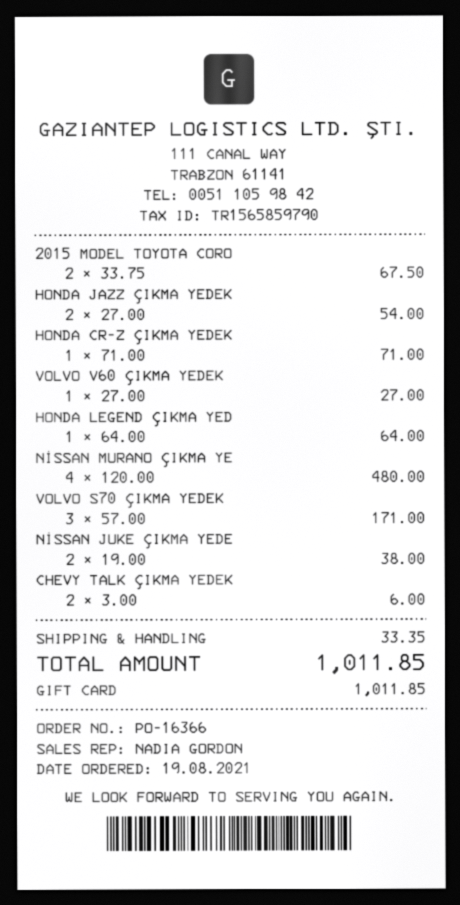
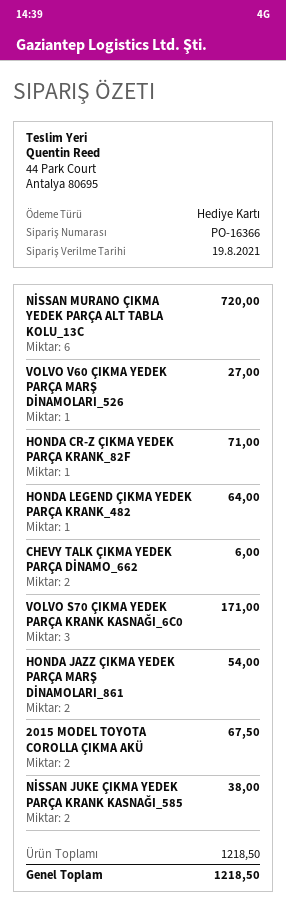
NİSSAN MURANO ÇIKMA YE: 4 for 480.00 -> 6 for 720.00
shipping: 33.35 -> none
total: 1011.85 -> 1218.50

